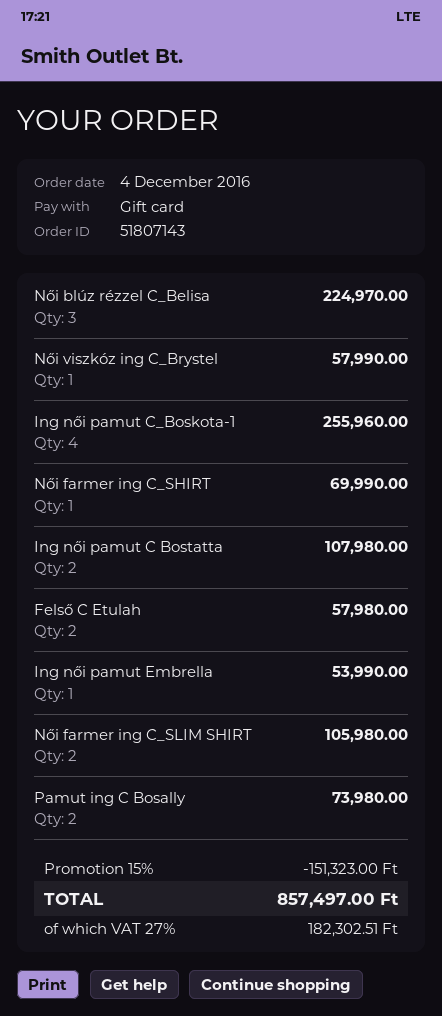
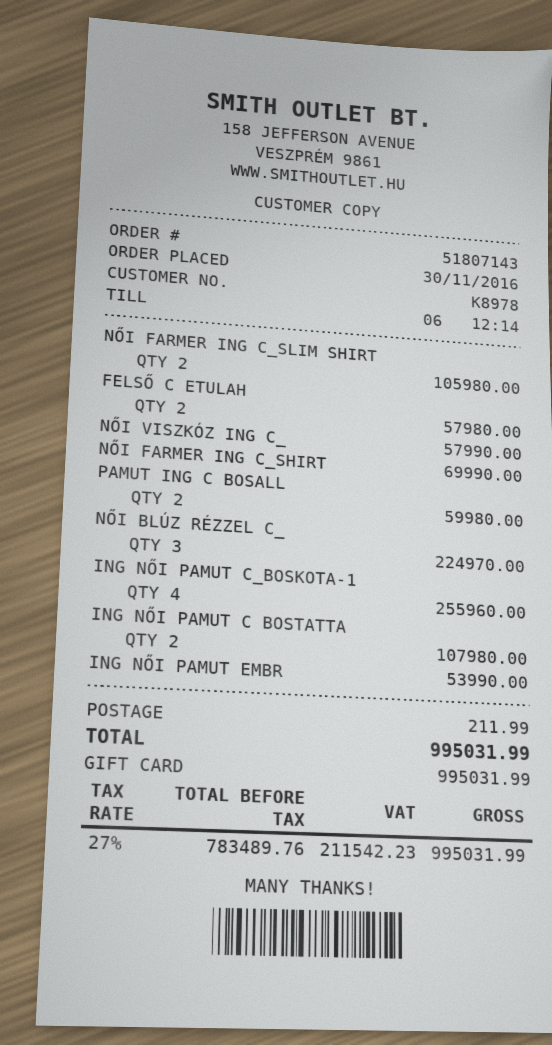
order date: 2016-12-04 -> 2016-11-30
Pamut ing C Bosally: 2 for 73980.00 -> 2 for 59980.00
discount: 15% = 151323.00 -> none
shipping: none -> 211.99
tax: 27% = 182302.51 -> 27% = 211542.23
total: 857497.00 -> 995031.99

